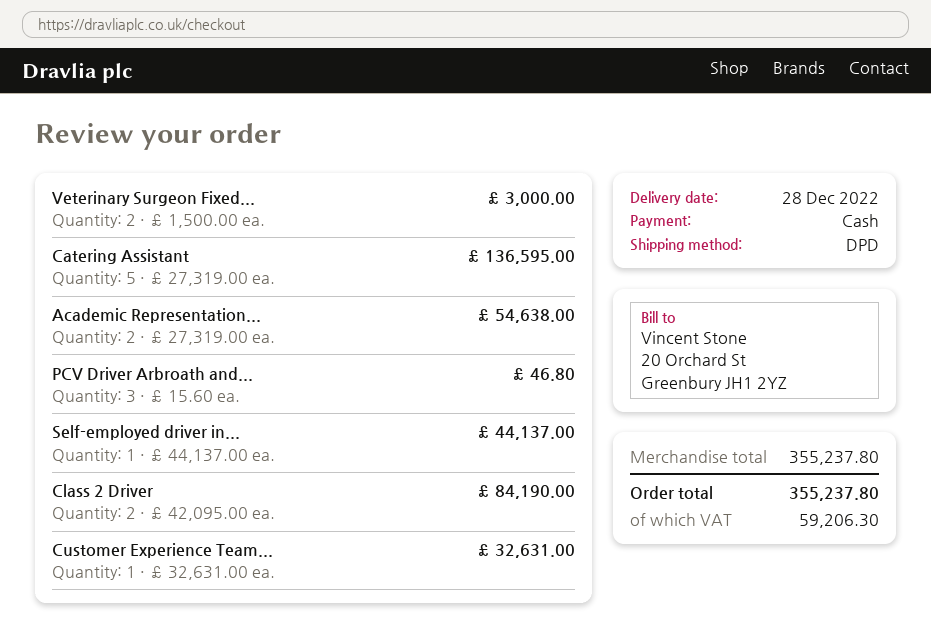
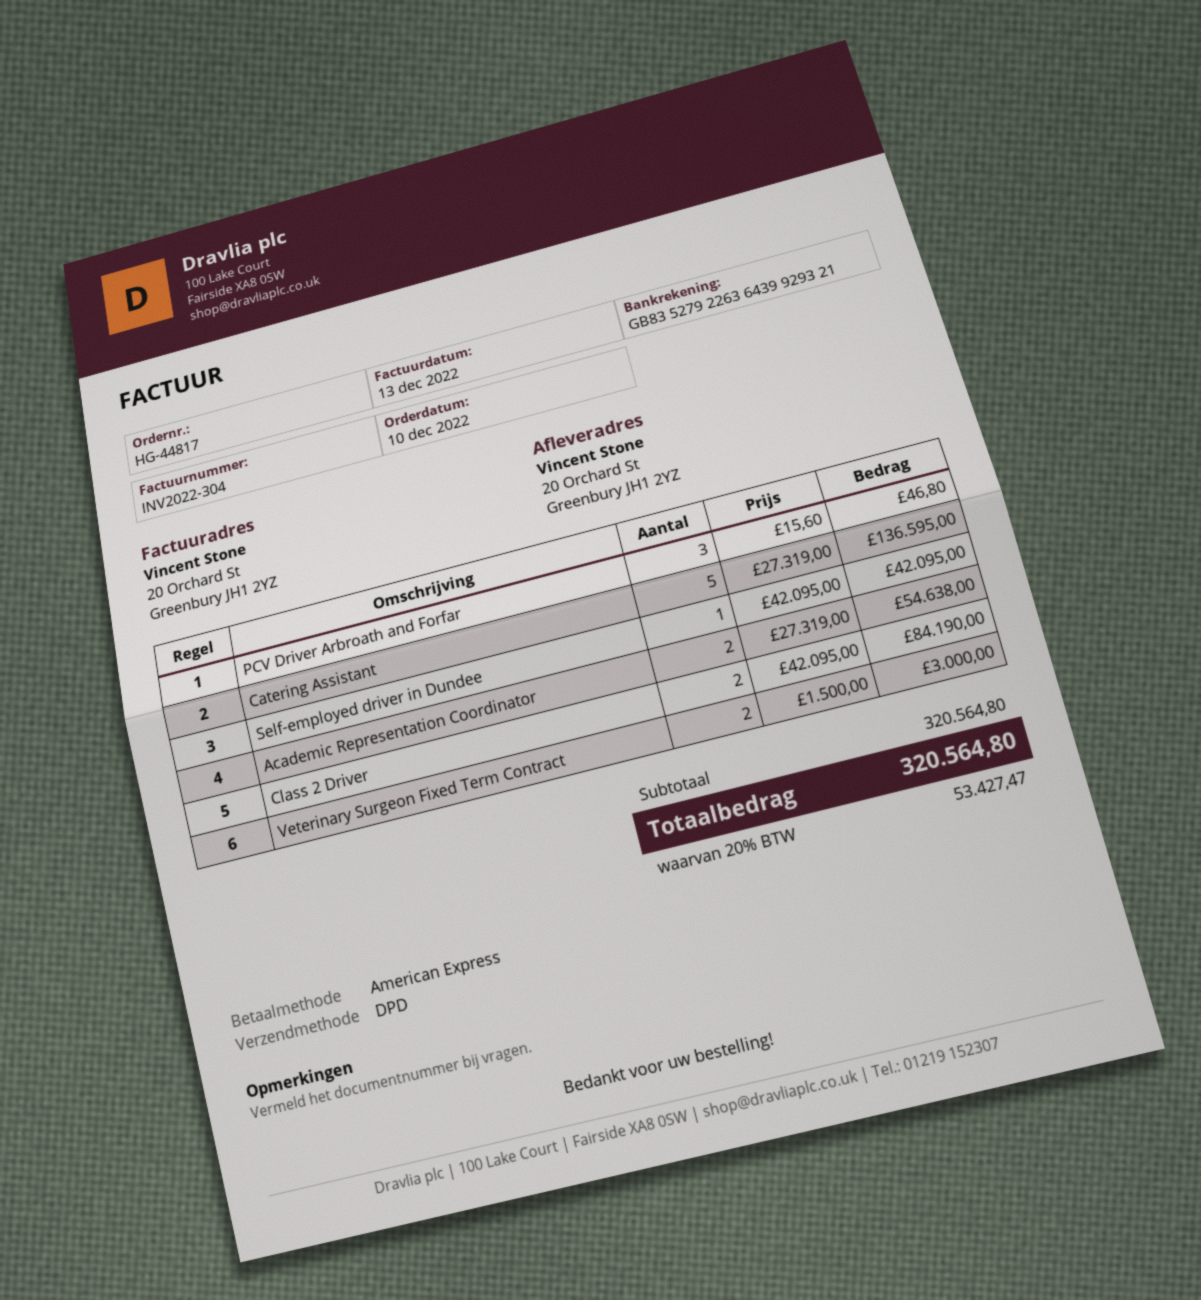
payment method: cash -> American Express
Self-employed driver in...: 1 x 44137.00 = 44137.00 -> 1 x 42095.00 = 42095.00
Customer Experience Team...: 1 x 32631.00 = 32631.00 -> none
subtotal: 355237.80 -> 320564.80
tax: 59206.30 -> 53427.47
total: 355237.80 -> 320564.80

